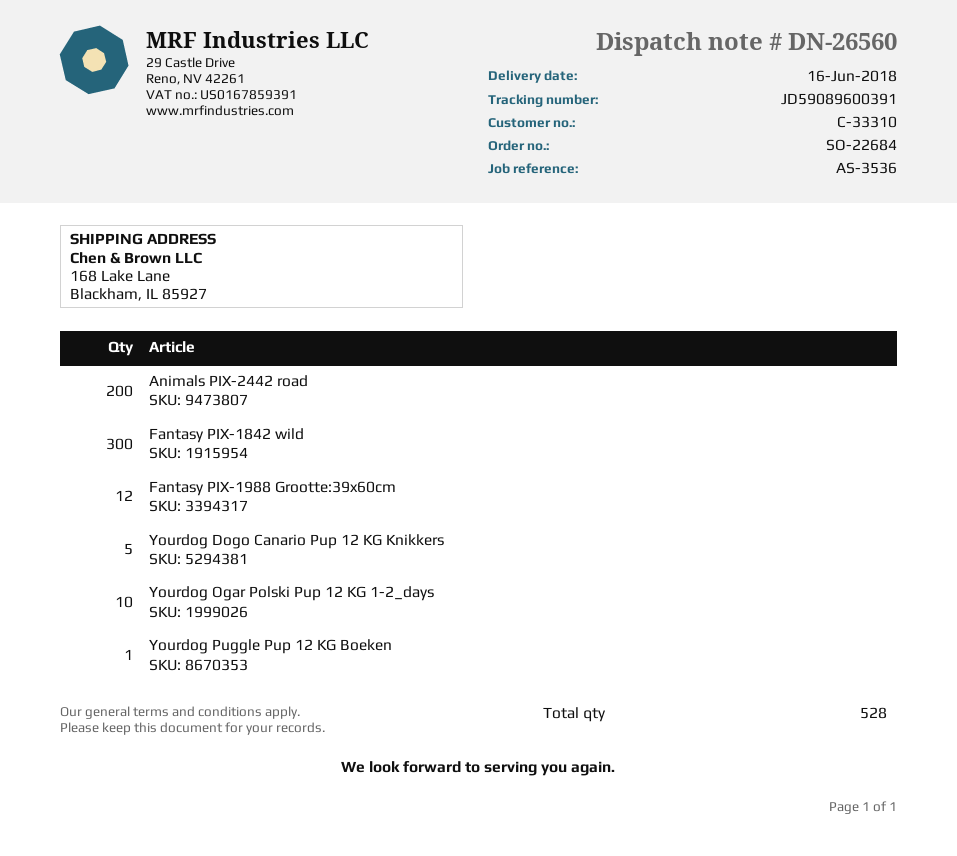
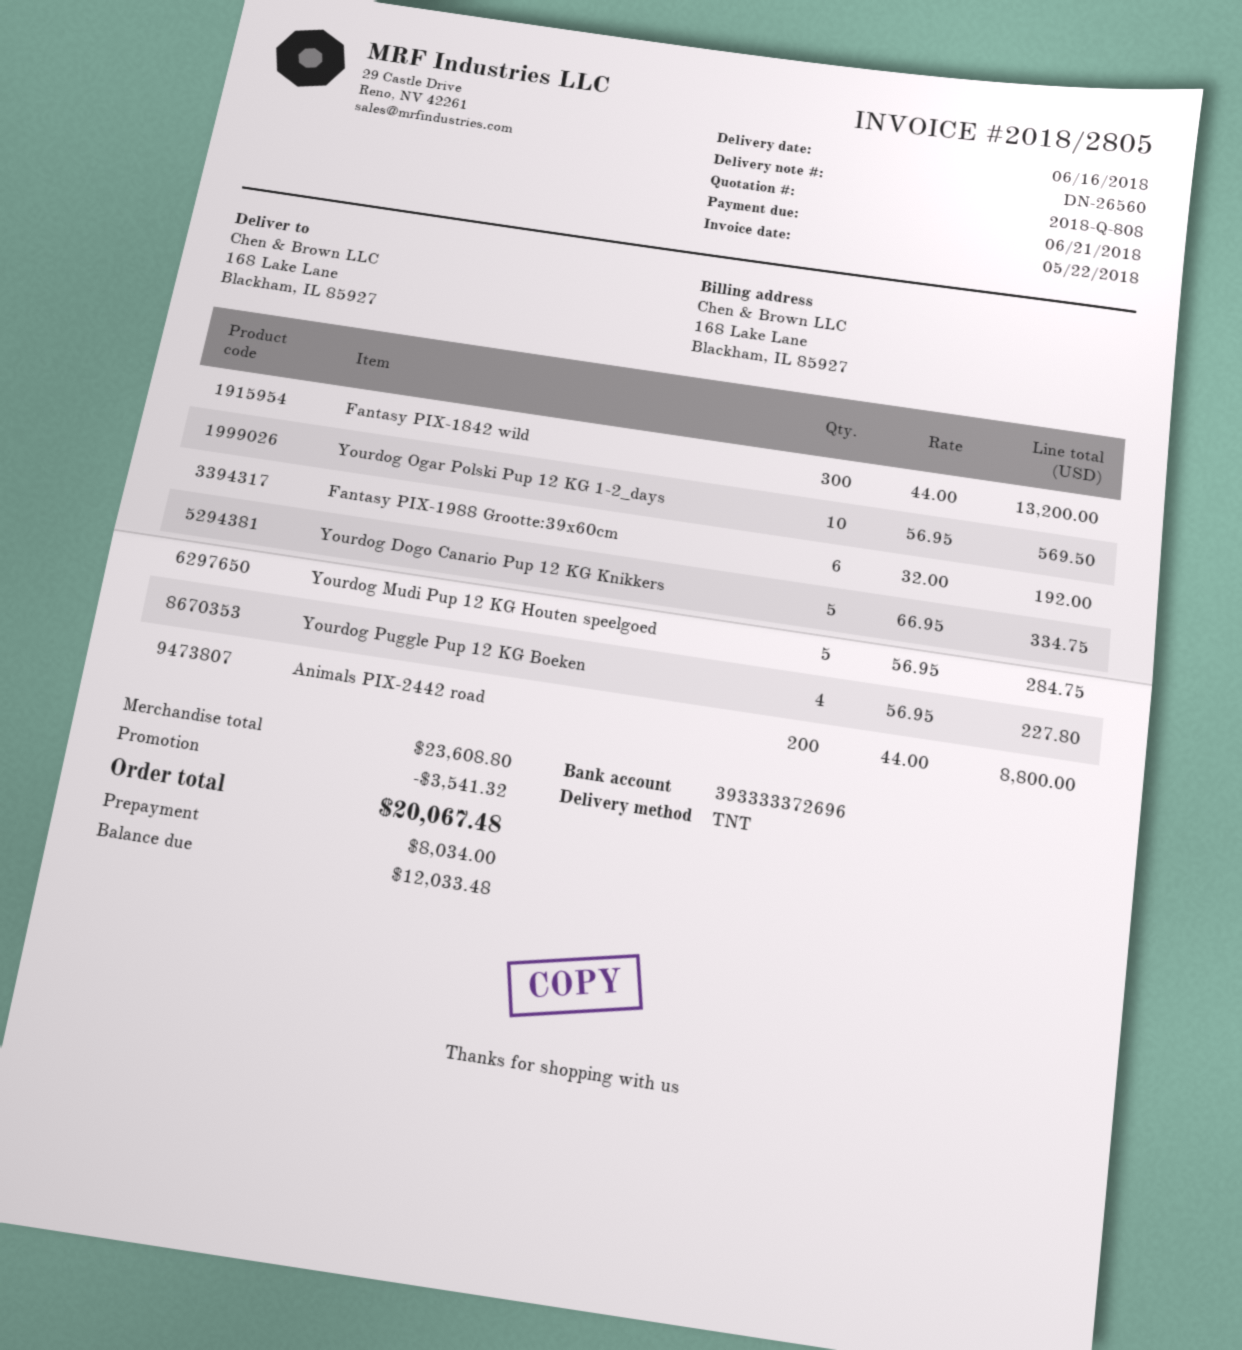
Fantasy PIX-1988 Grootte:39x60cm: 12 -> 6
Yourdog Puggle Pup 12 KG Boeken: 1 -> 4
Yourdog Mudi Pup 12 KG Houten speelgoed: none -> 5

